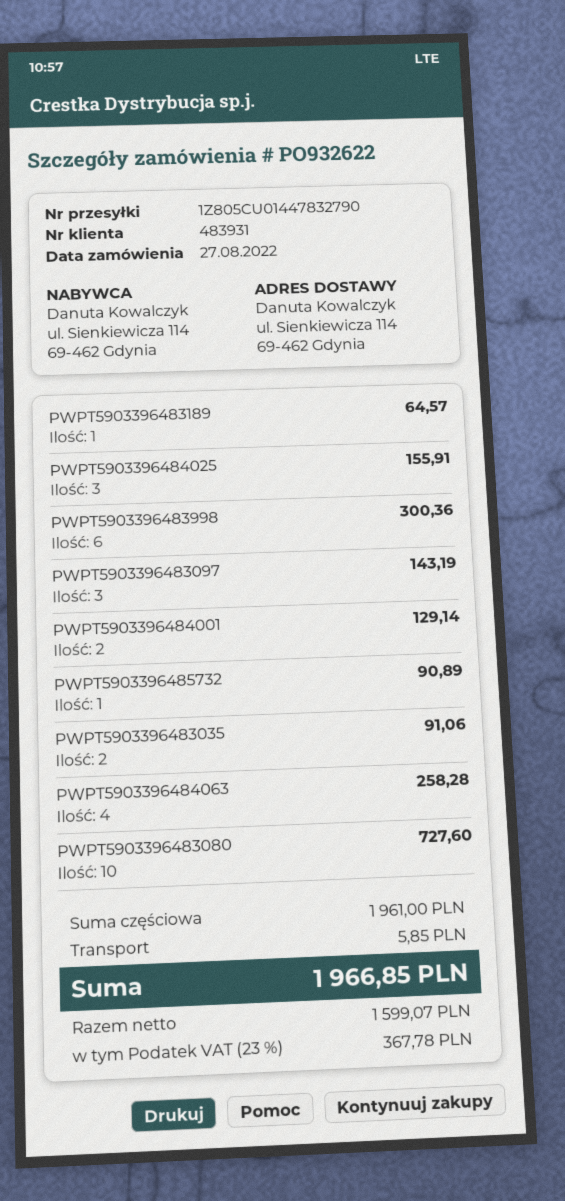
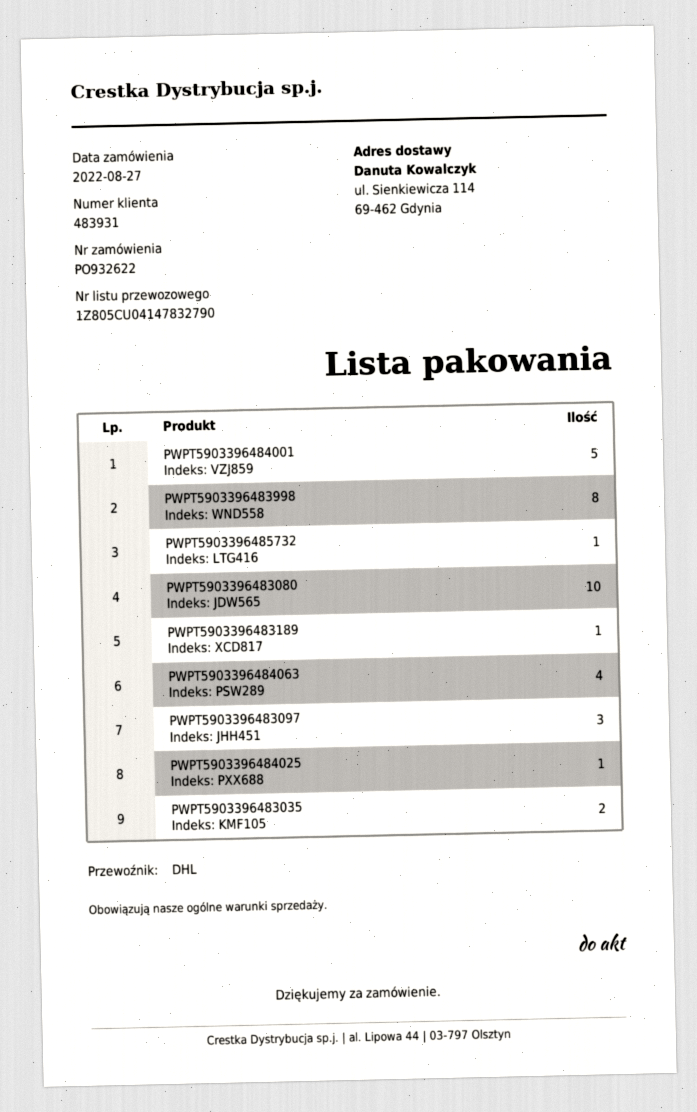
tracking number: 1Z805CU01447832790 -> 1Z805CU04147832790
PWPT5903396484025: 3 -> 1
PWPT5903396483998: 6 -> 8
PWPT5903396484001: 2 -> 5

